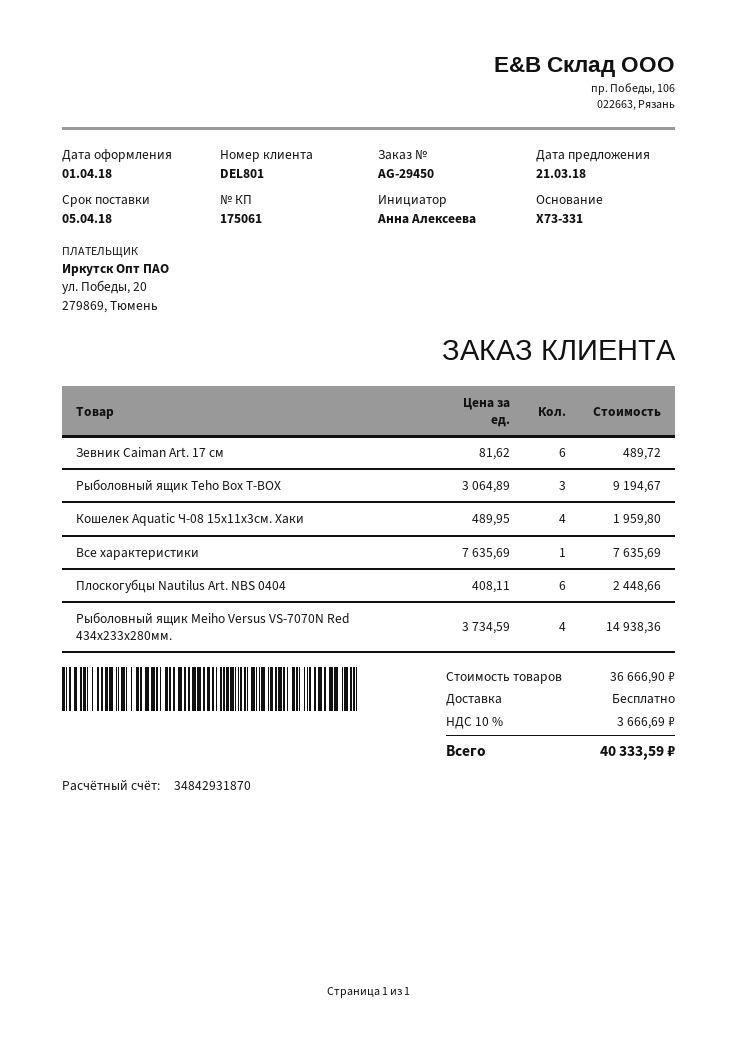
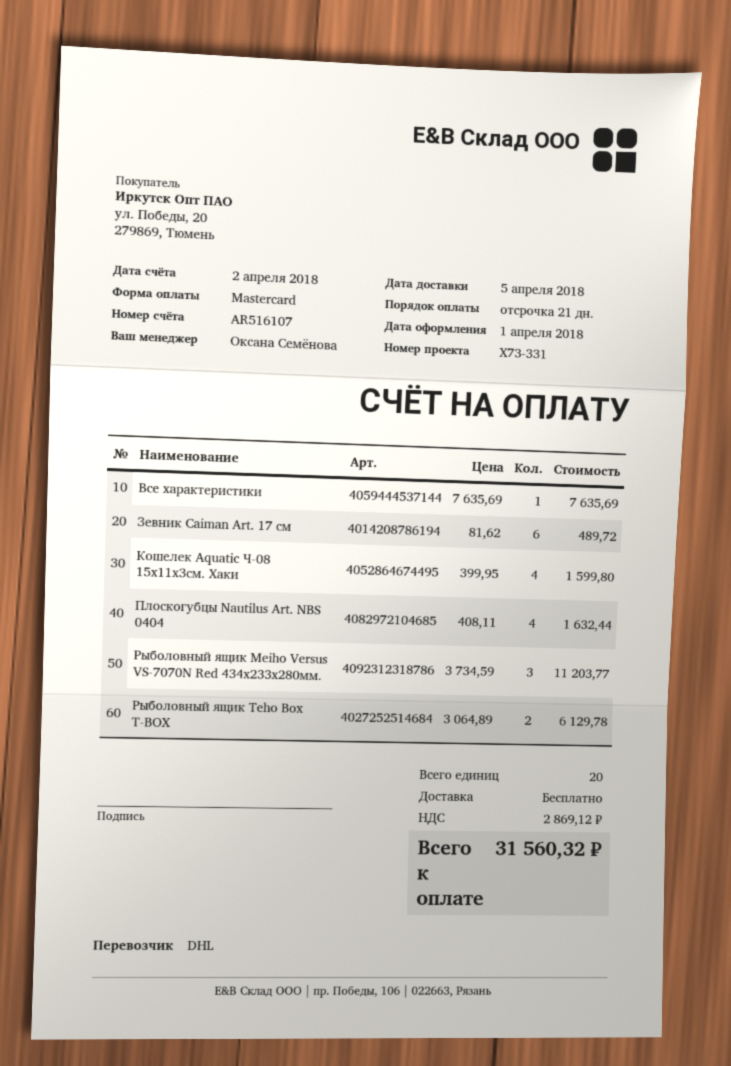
Рыболовный ящик Teho Box T-BOX: 3 x 3064.89 = 9194.67 -> 2 x 3064.89 = 6129.78
Кошелек Aquatic Ч-08 15х11х3см. Хаки: 4 x 489.95 = 1959.80 -> 4 x 399.95 = 1599.80
Плоскогубцы Nautilus Art. NBS 0404: 6 x 408.11 = 2448.66 -> 4 x 408.11 = 1632.44
Рыболовный ящик Meiho Versus VS-7070N Red 434x233x280мм.: 4 x 3734.59 = 14938.36 -> 3 x 3734.59 = 11203.77
tax: 3666.69 -> 2869.12
total: 40333.59 -> 31560.32

